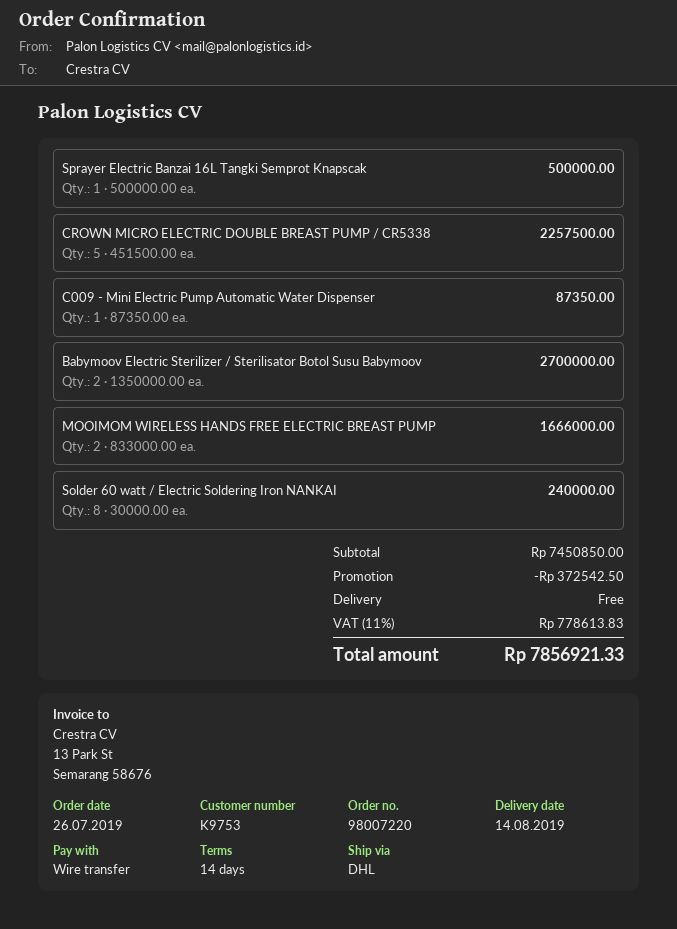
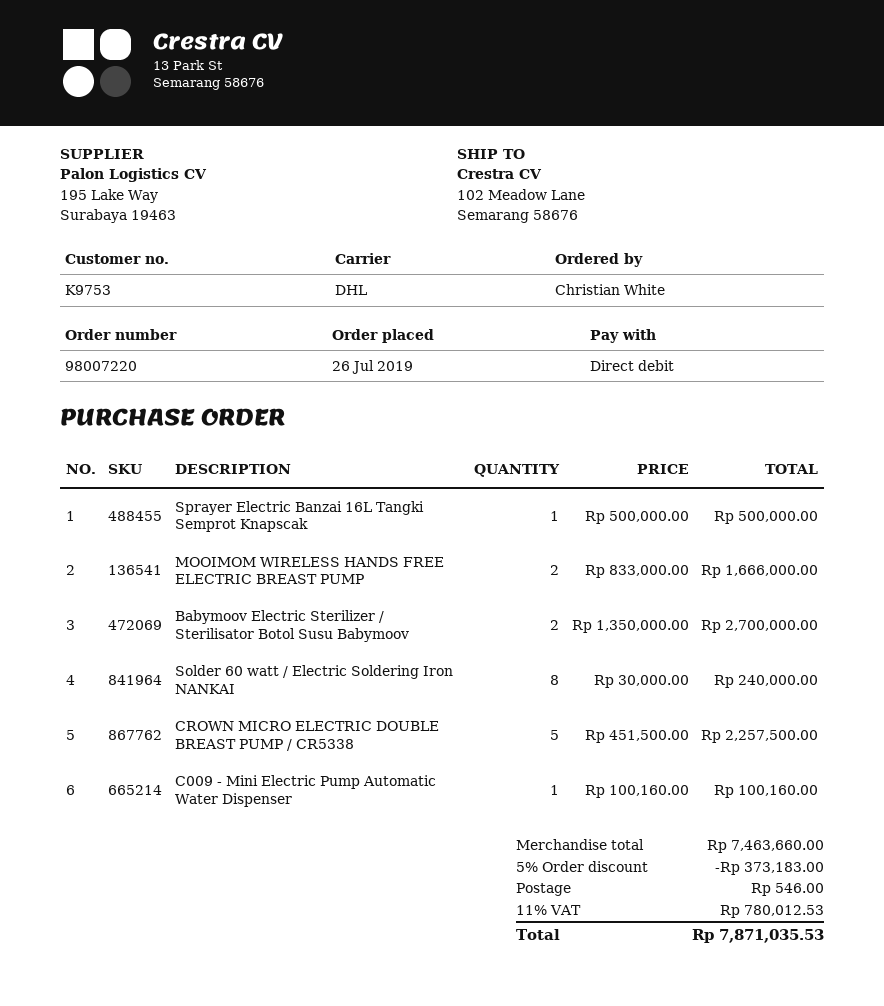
payment method: bank transfer -> direct debit
C009 - Mini Electric Pump Automatic Water Dispenser: 1 x 87350.00 = 87350.00 -> 1 x 100160.00 = 100160.00
subtotal: 7450850.00 -> 7463660.00
discount: 372542.50 -> 373183.00
shipping: 0.00 -> 546.00
tax: 11% = 778613.83 -> 11% = 780012.53
total: 7856921.33 -> 7871035.53

